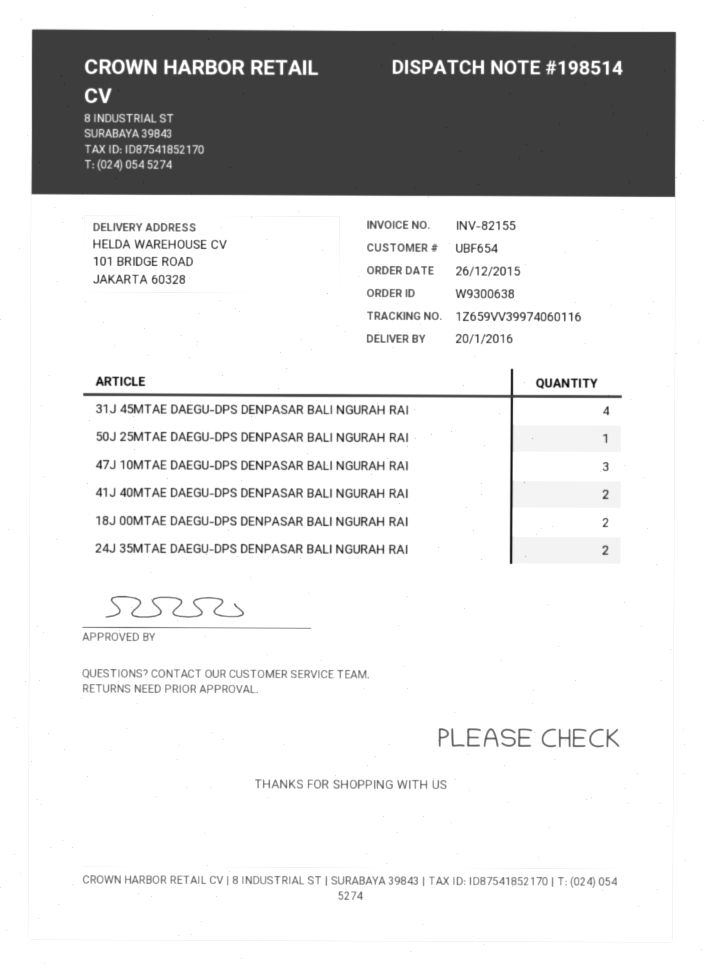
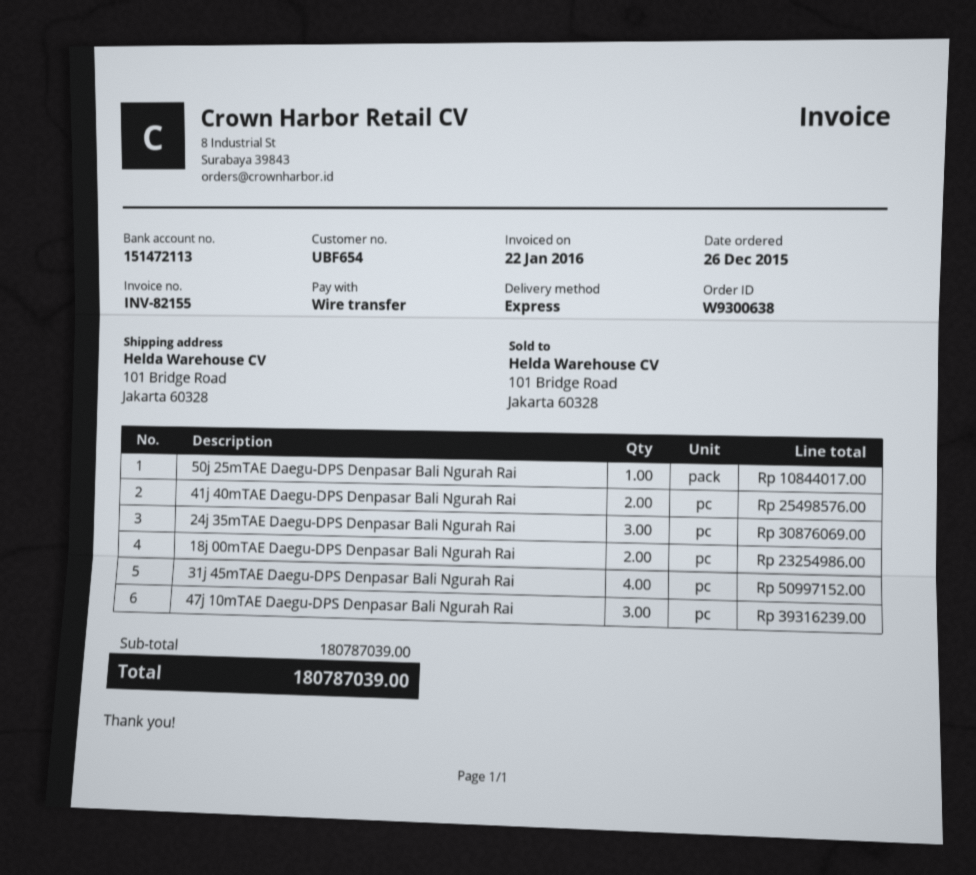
24J 35MTAE DAEGU-DPS DENPASAR BALI NGURAH RAI: 2 -> 3

